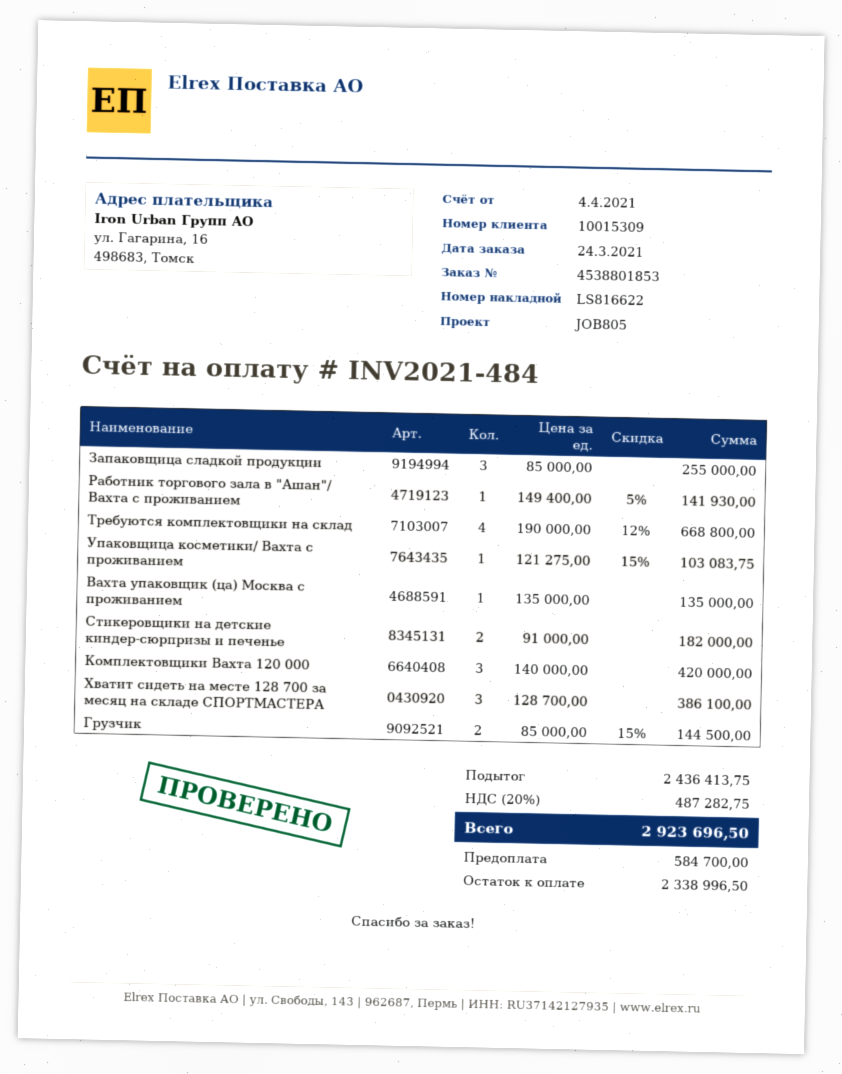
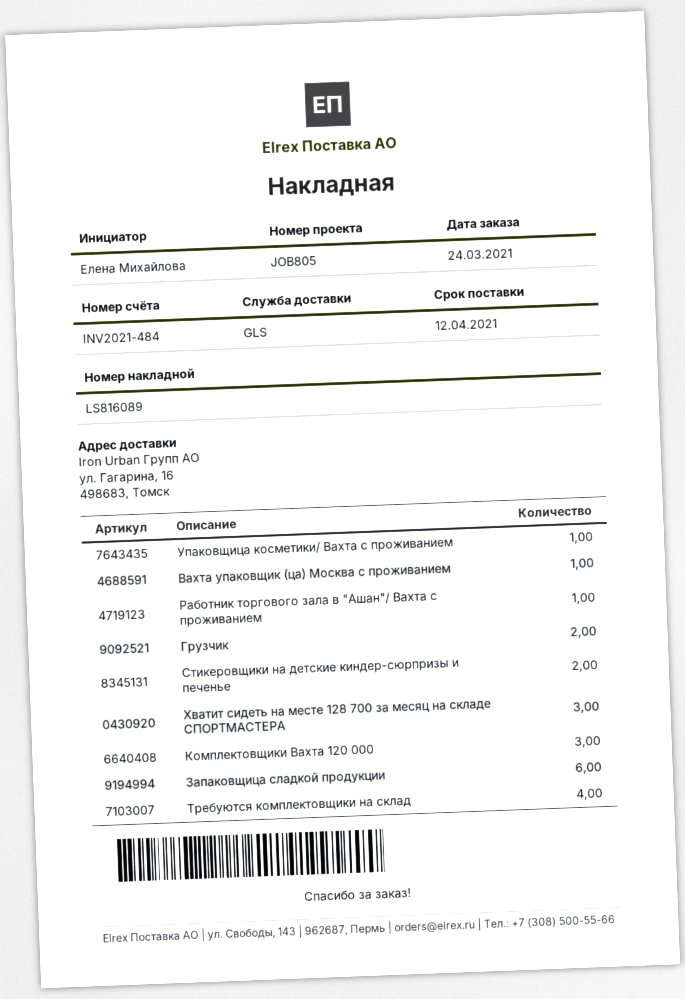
delivery note number: LS816622 -> LS816089
Запаковщица сладкой продукции: 3 -> 6

